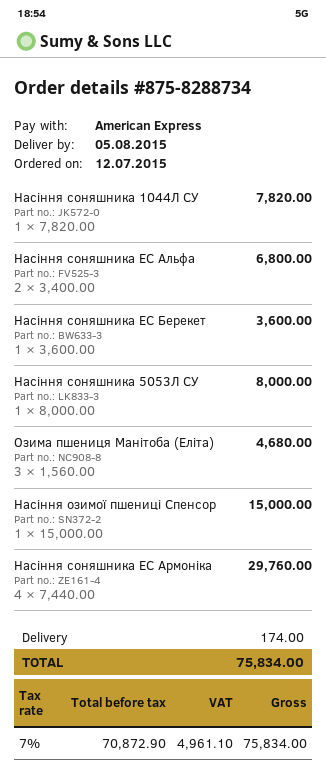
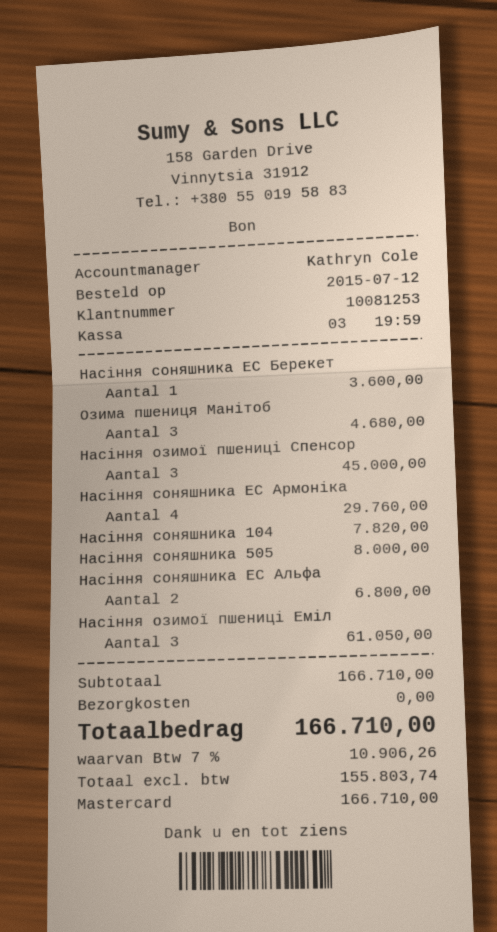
payment method: American Express -> Mastercard
Насіння озимої пшениці Спенсор: 1 for 15000.00 -> 3 for 45000.00
Насіння озимої пшениці Еміл: none -> 3 for 61050.00
shipping: 174.00 -> 0.00
net: 70872.90 -> 155803.74
tax: 7% = 4961.10 -> 7% = 10906.26
total: 75834.00 -> 166710.00

